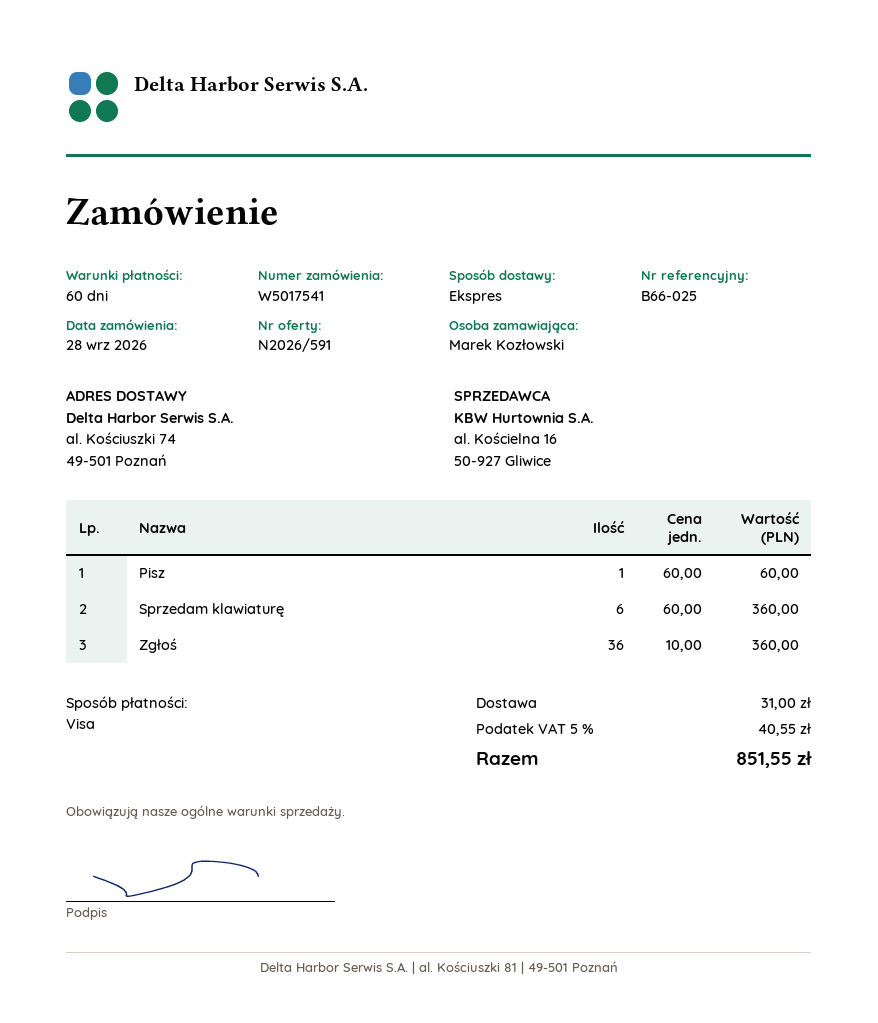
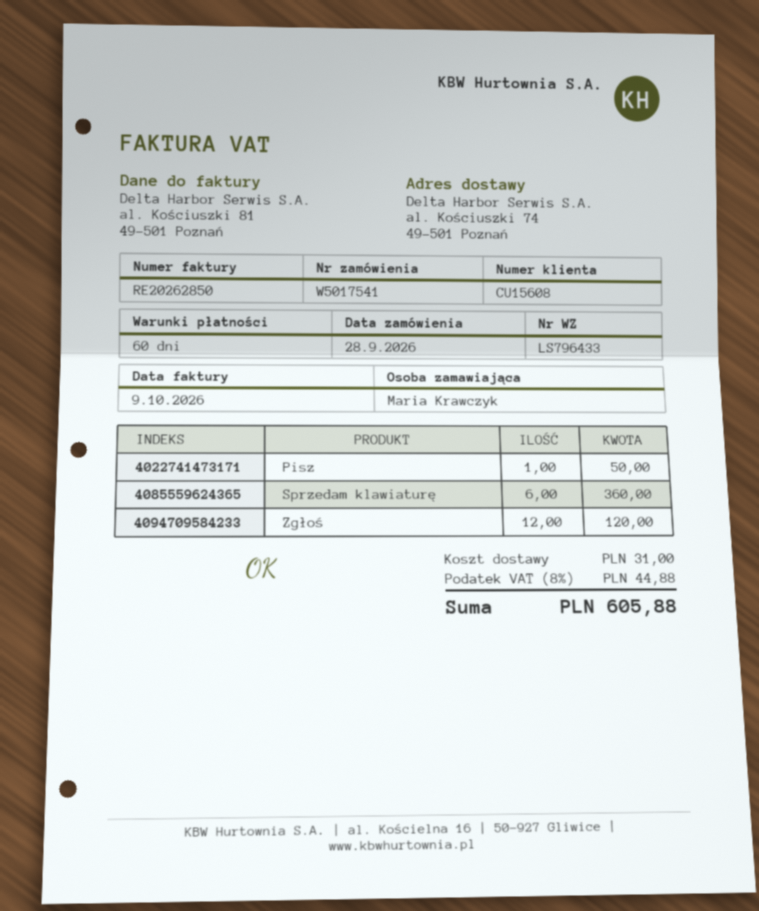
ordered by: Marek Kozłowski -> Maria Krawczyk
Pisz: 1 for 60.00 -> 1 for 50.00
Zgłoś: 36 for 360.00 -> 12 for 120.00
tax: 5% = 40.55 -> 8% = 44.88
total: 851.55 -> 605.88

